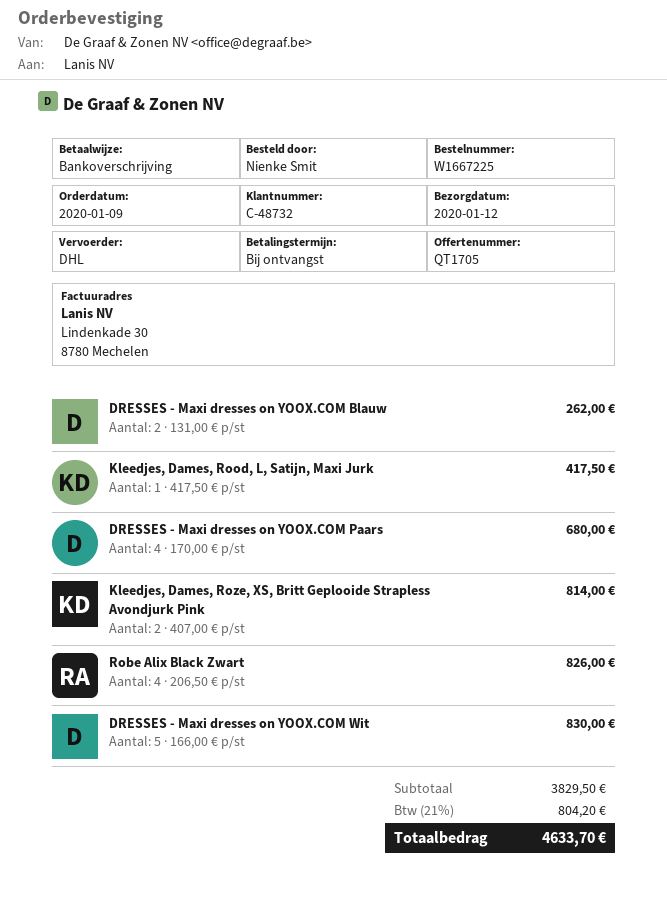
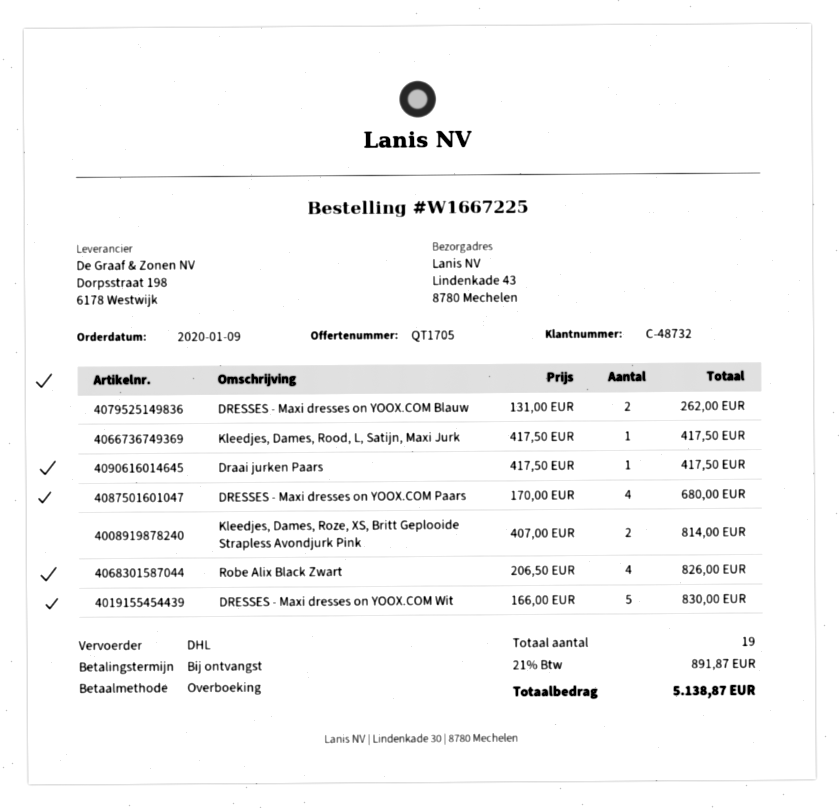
Draai jurken Paars: none -> 1 x 417.50 = 417.50
tax: 21% = 804.20 -> 21% = 891.87
total: 4633.70 -> 5138.87

